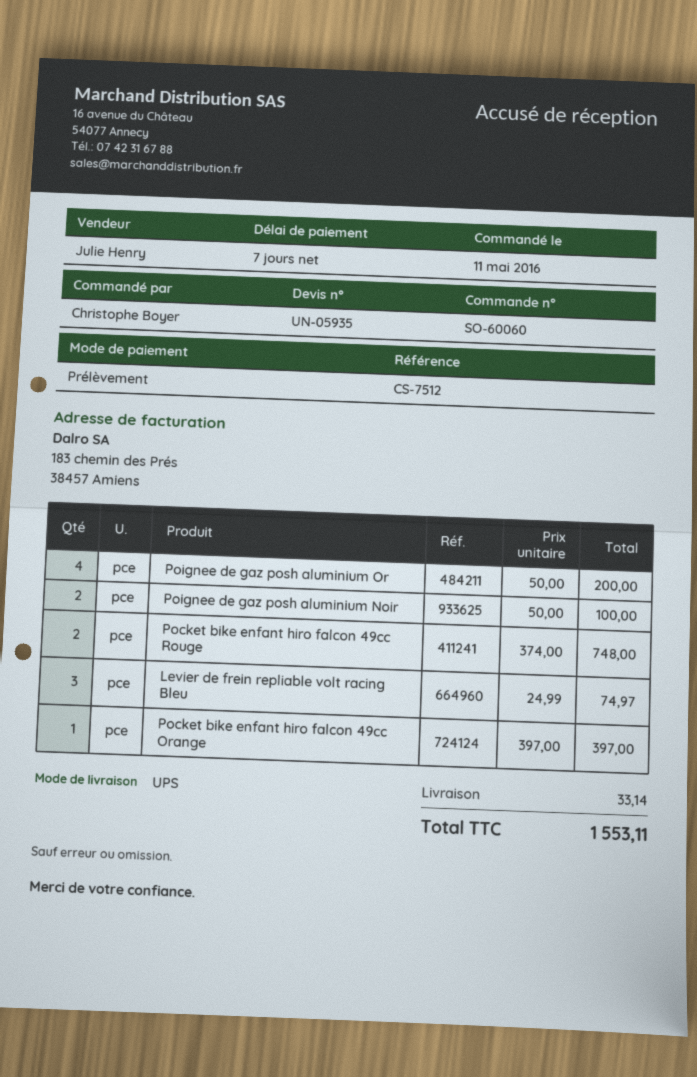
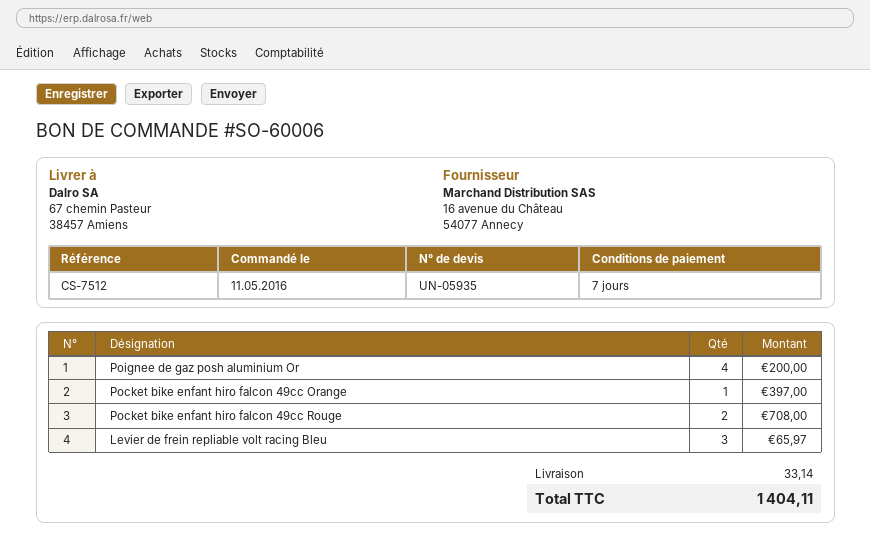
order number: SO-60060 -> SO-60006
Poignee de gaz posh aluminium Noir: 2 for 100.00 -> none
Pocket bike enfant hiro falcon 49cc Rouge: 2 for 748.00 -> 2 for 708.00
Levier de frein repliable volt racing Bleu: 3 for 74.97 -> 3 for 65.97
total: 1553.11 -> 1404.11

